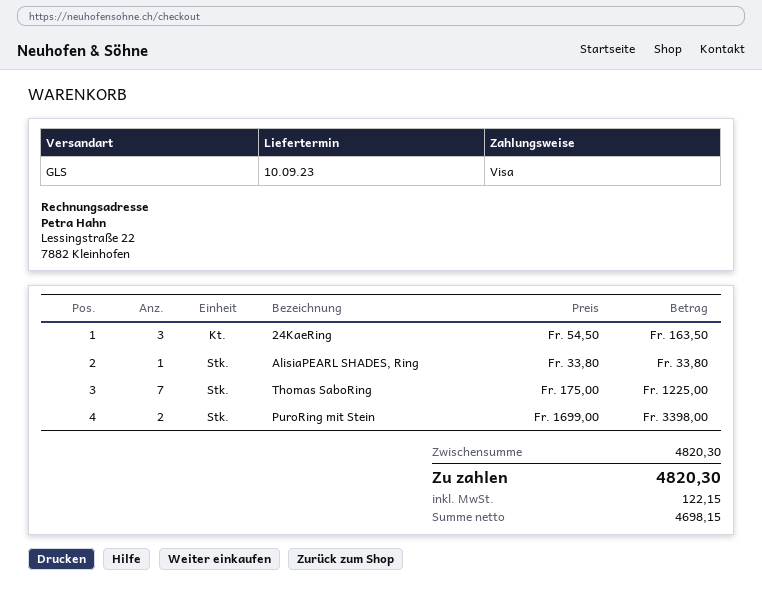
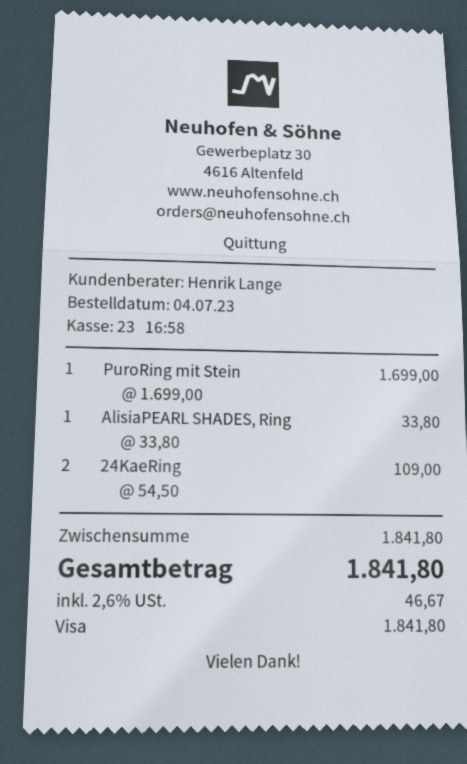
24KaeRing: 3 x 54.50 = 163.50 -> 2 x 54.50 = 109.00
Thomas SaboRing: 7 x 175.00 = 1225.00 -> none
PuroRing mit Stein: 2 x 1699.00 = 3398.00 -> 1 x 1699.00 = 1699.00
subtotal: 4820.30 -> 1841.80
tax: 122.15 -> 46.67
total: 4820.30 -> 1841.80

